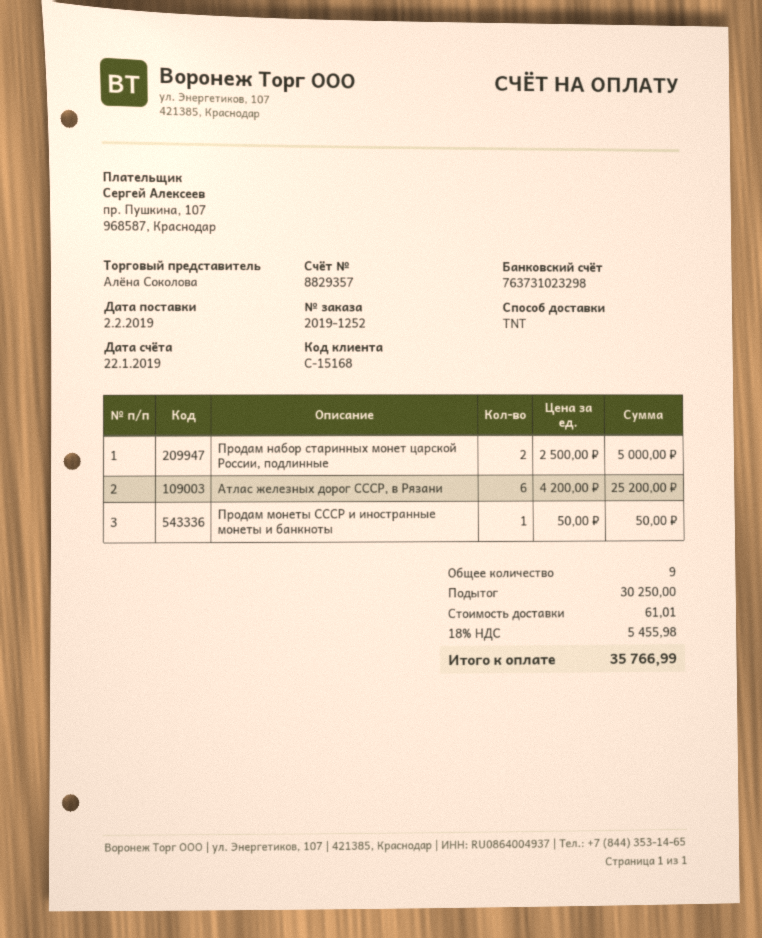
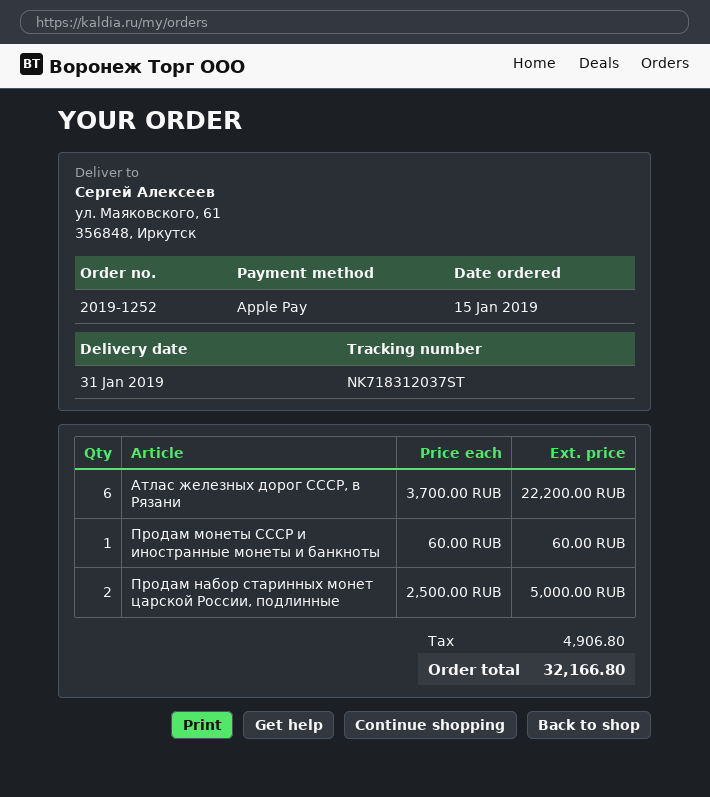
delivery date: 2019-02-02 -> 2019-01-31
Атлас железных дорог СССР, в Рязани: 6 x 4200.00 = 25200.00 -> 6 x 3700.00 = 22200.00
Продам монеты СССР и иностранные монеты и банкноты: 1 x 50.00 = 50.00 -> 1 x 60.00 = 60.00
shipping: 61.01 -> none
tax: 5455.98 -> 4906.80
total: 35766.99 -> 32166.80

